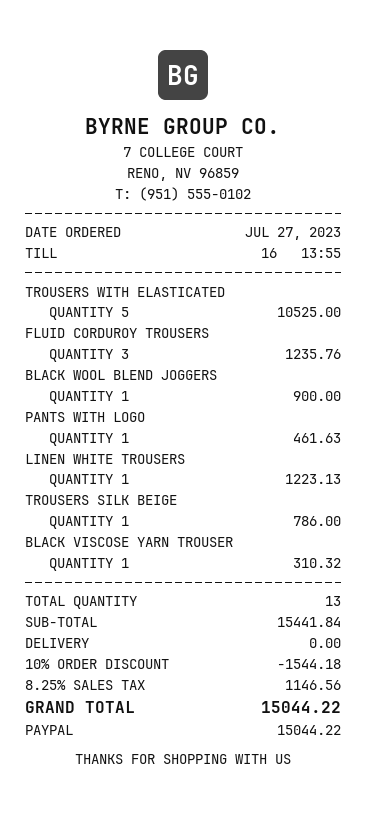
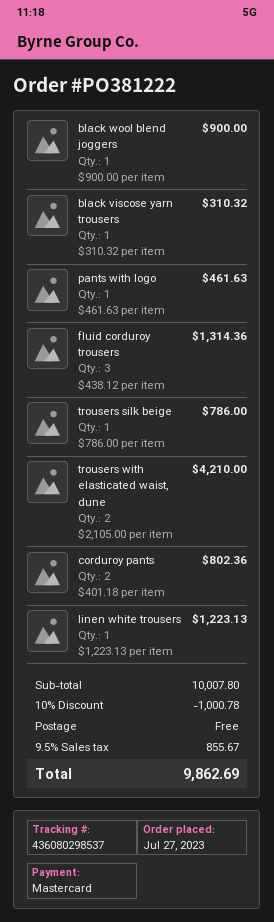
payment method: PayPal -> Mastercard
TROUSERS WITH ELASTICATED: 5 for 10525.00 -> 2 for 4210.00
FLUID CORDUROY TROUSERS: 3 for 1235.76 -> 3 for 1314.36
corduroy pants: none -> 2 for 802.36
subtotal: 15441.84 -> 10007.80
discount: 10% = 1544.18 -> 10% = 1000.78
tax: 8.25% = 1146.56 -> 9.5% = 855.67
total: 15044.22 -> 9862.69

